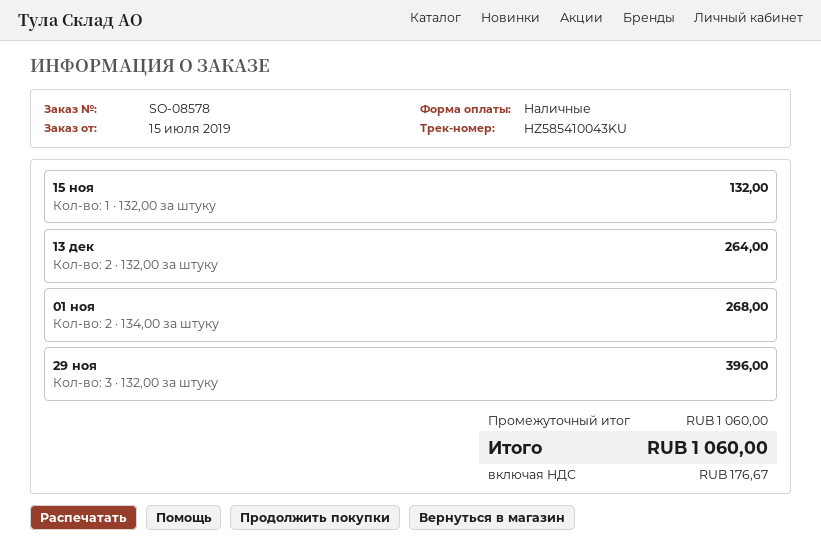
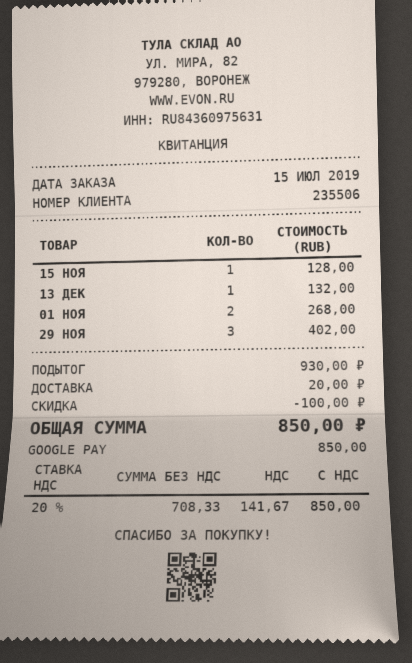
payment method: cash -> Google Pay
15 ноя: 1 for 132.00 -> 1 for 128.00
13 дек: 2 for 264.00 -> 1 for 132.00
29 ноя: 3 for 396.00 -> 3 for 402.00
subtotal: 1060.00 -> 930.00
discount: none -> 100.00
shipping: none -> 20.00
tax: 176.67 -> 141.67
total: 1060.00 -> 850.00

